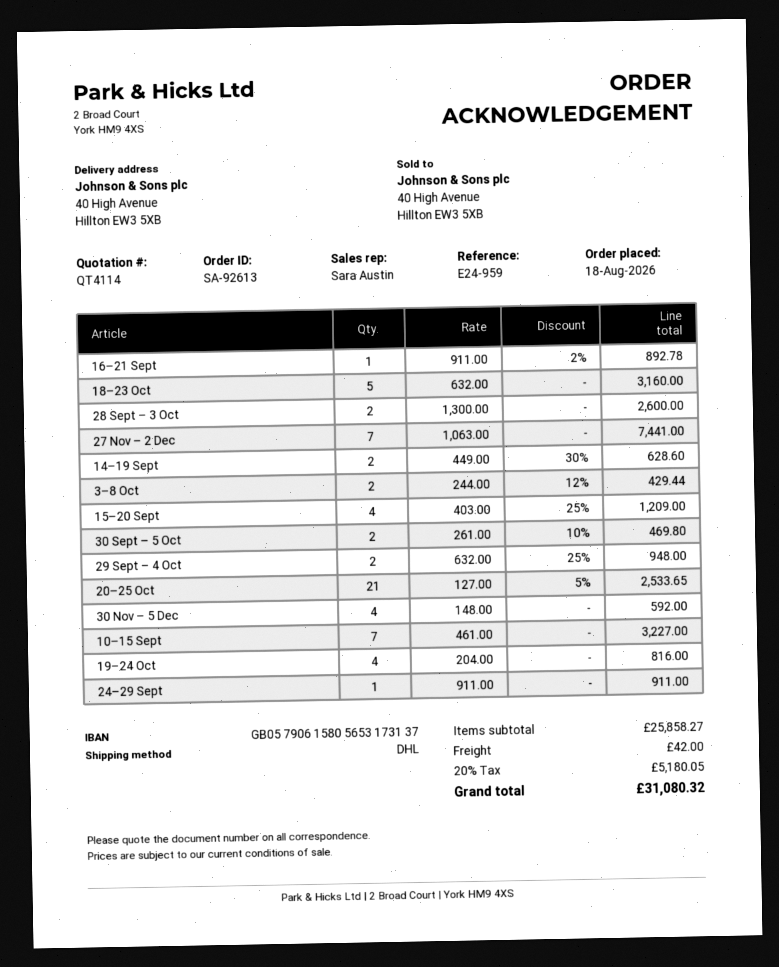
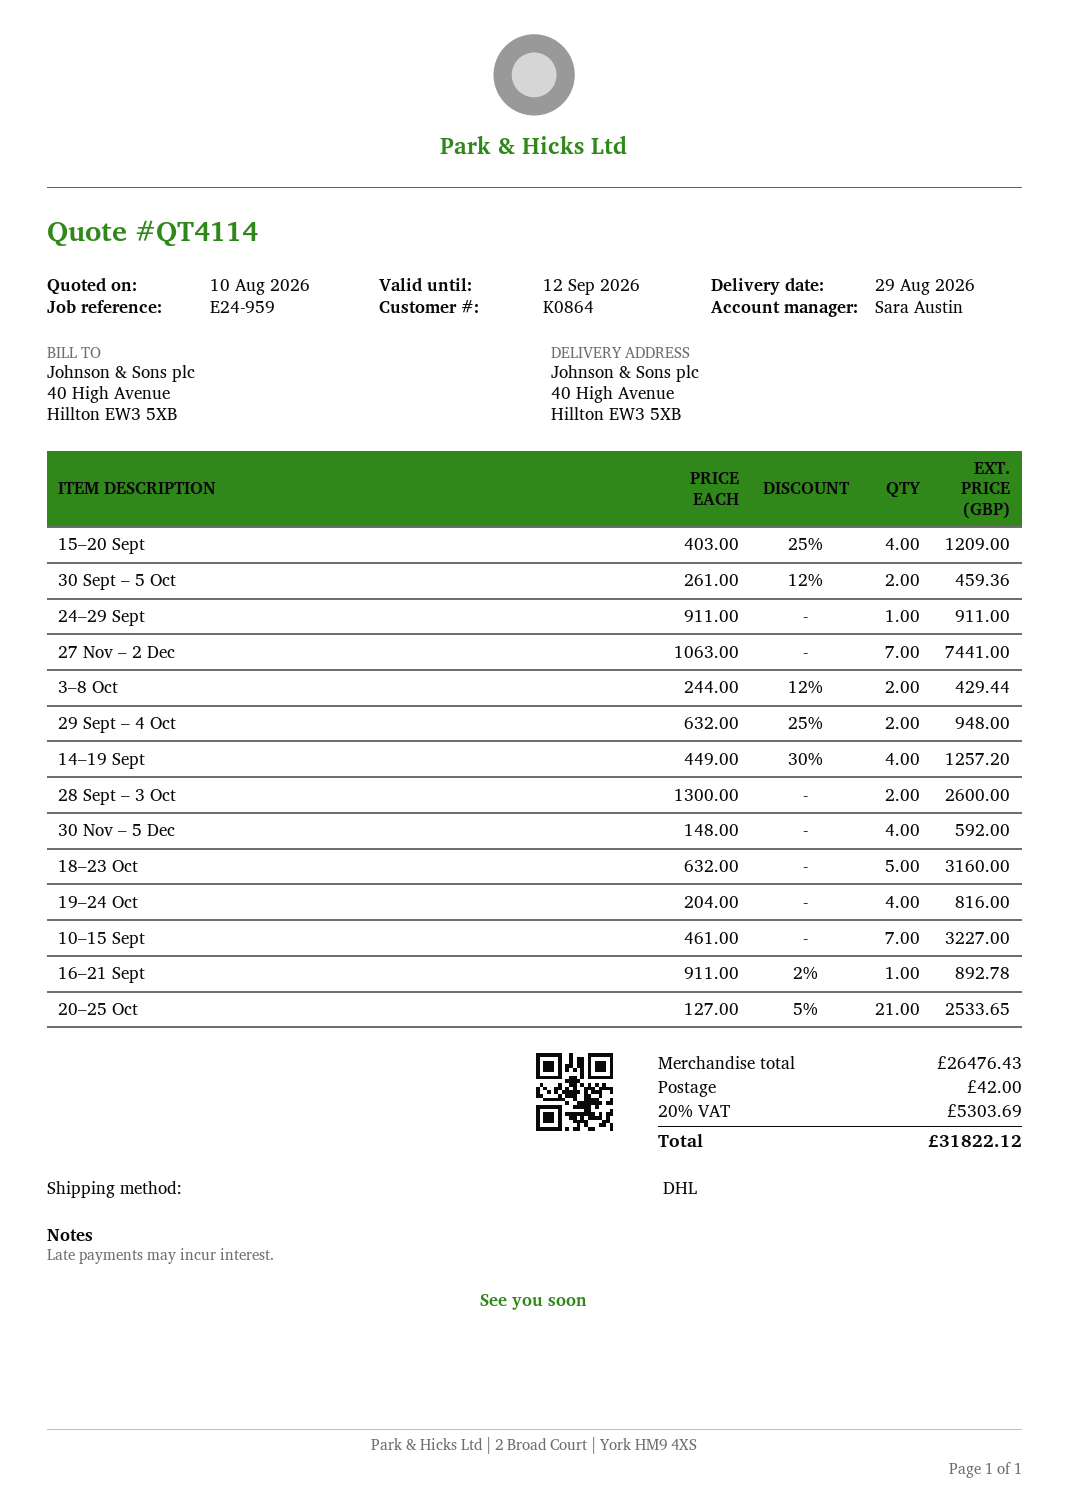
14–19 Sept: 2 x 449.00 - 30% = 628.60 -> 4 x 449.00 - 30% = 1257.20
30 Sept – 5 Oct: 2 x 261.00 - 10% = 469.80 -> 2 x 261.00 - 12% = 459.36
subtotal: 25858.27 -> 26476.43
tax: 20% = 5180.05 -> 20% = 5303.69
total: 31080.32 -> 31822.12

